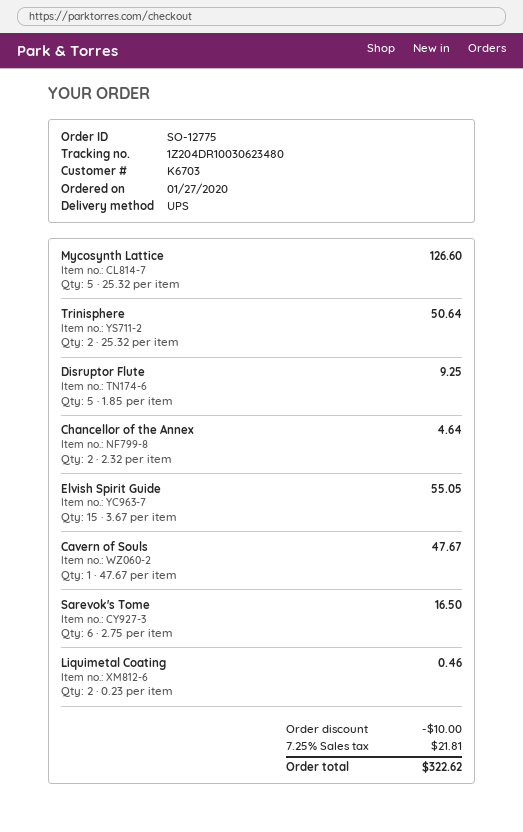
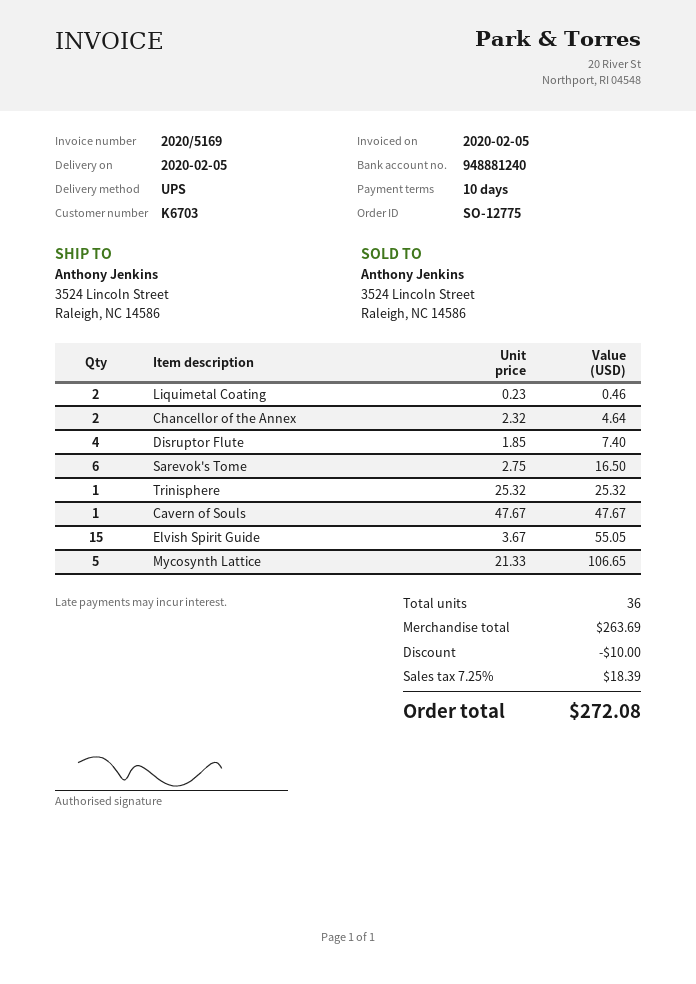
Mycosynth Lattice: 5 x 25.32 = 126.60 -> 5 x 21.33 = 106.65
Trinisphere: 2 x 25.32 = 50.64 -> 1 x 25.32 = 25.32
Disruptor Flute: 5 x 1.85 = 9.25 -> 4 x 1.85 = 7.40
tax: 7.25% = 21.81 -> 7.25% = 18.39
total: 322.62 -> 272.08

